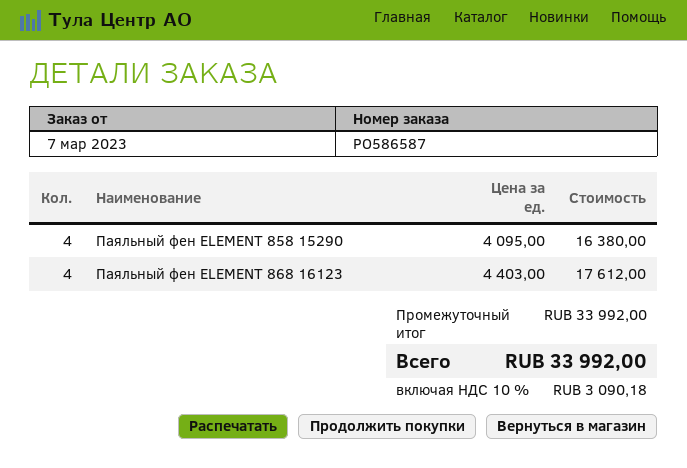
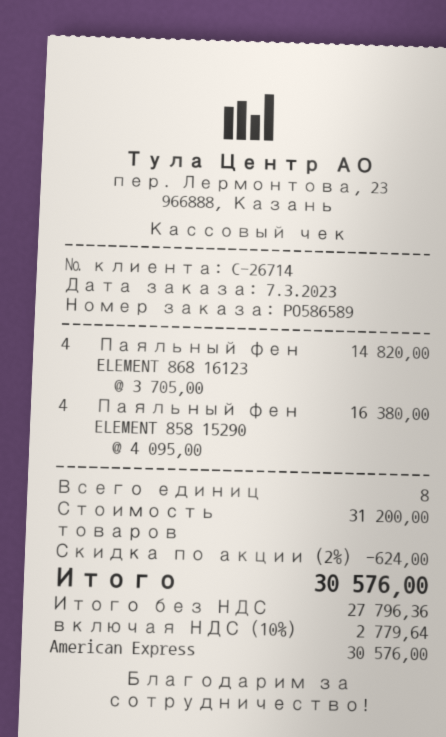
order number: PO586587 -> PO586589
Паяльный фен ELEMENT 868 16123: 4 x 4403.00 = 17612.00 -> 4 x 3705.00 = 14820.00
subtotal: 33992.00 -> 31200.00
discount: none -> 2% = 624.00
tax: 10% = 3090.18 -> 10% = 2779.64
total: 33992.00 -> 30576.00

